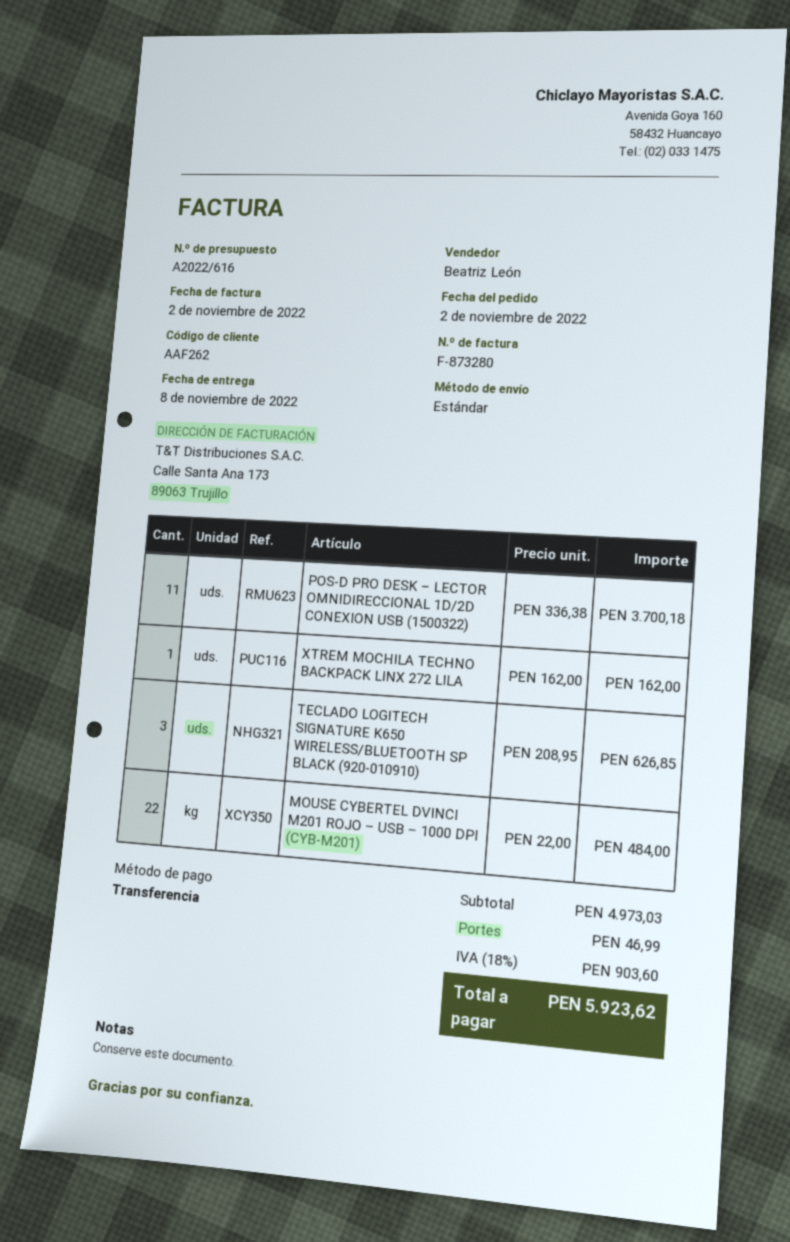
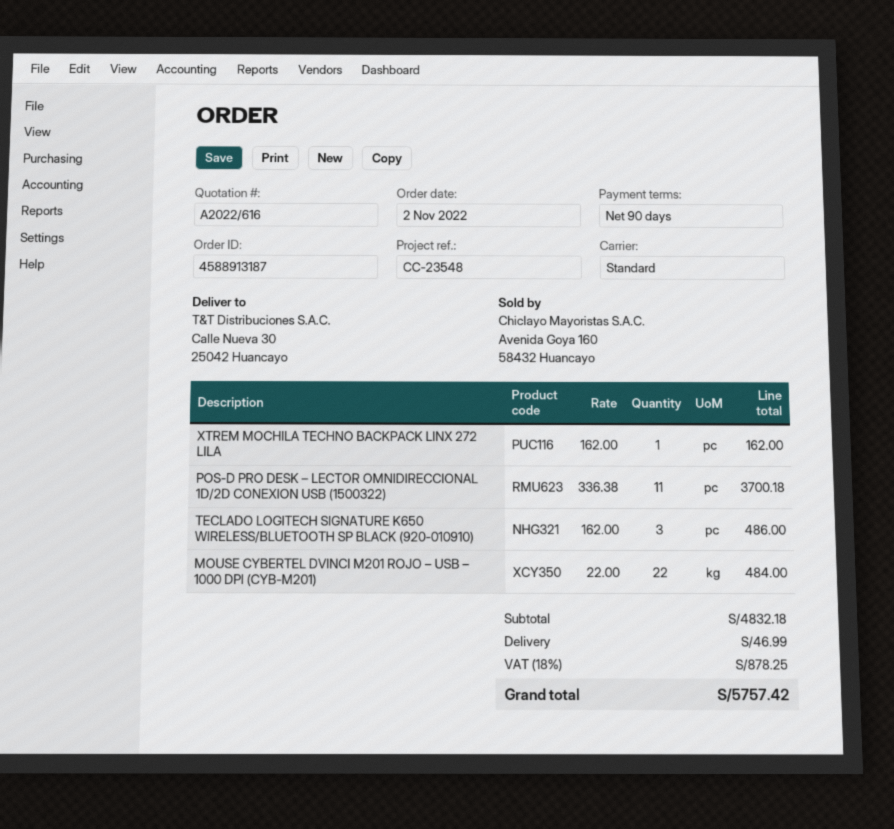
TECLADO LOGITECH SIGNATURE K650 WIRELESS/BLUETOOTH SP BLACK (920-010910): 3 x 208.95 = 626.85 -> 3 x 162.00 = 486.00
subtotal: 4973.03 -> 4832.18
tax: 18% = 903.60 -> 18% = 878.25
total: 5923.62 -> 5757.42

